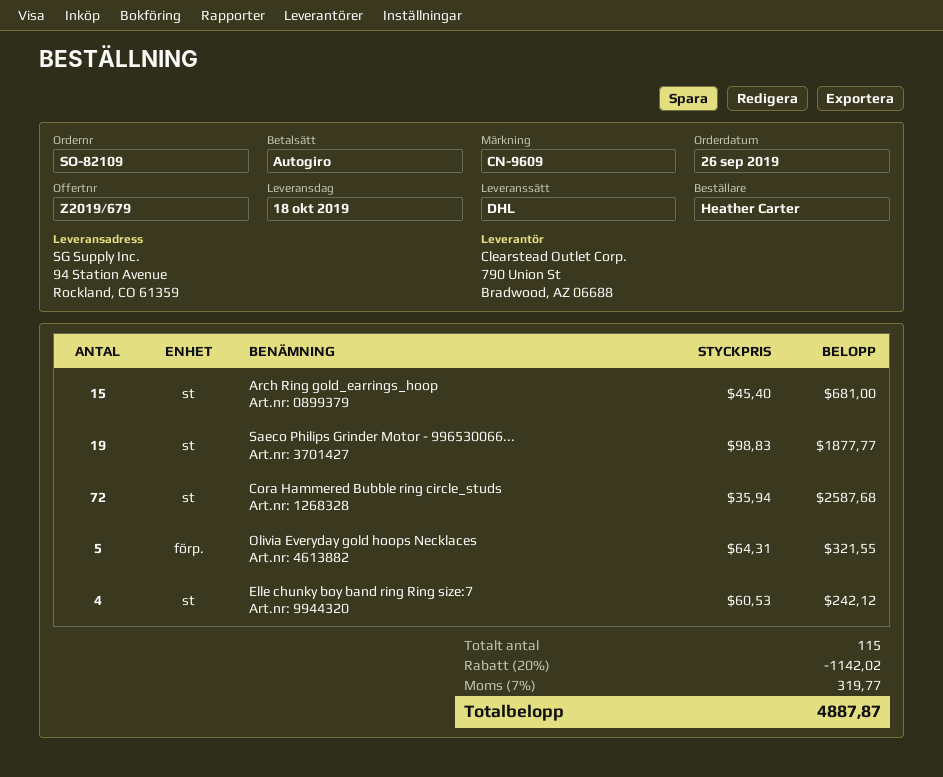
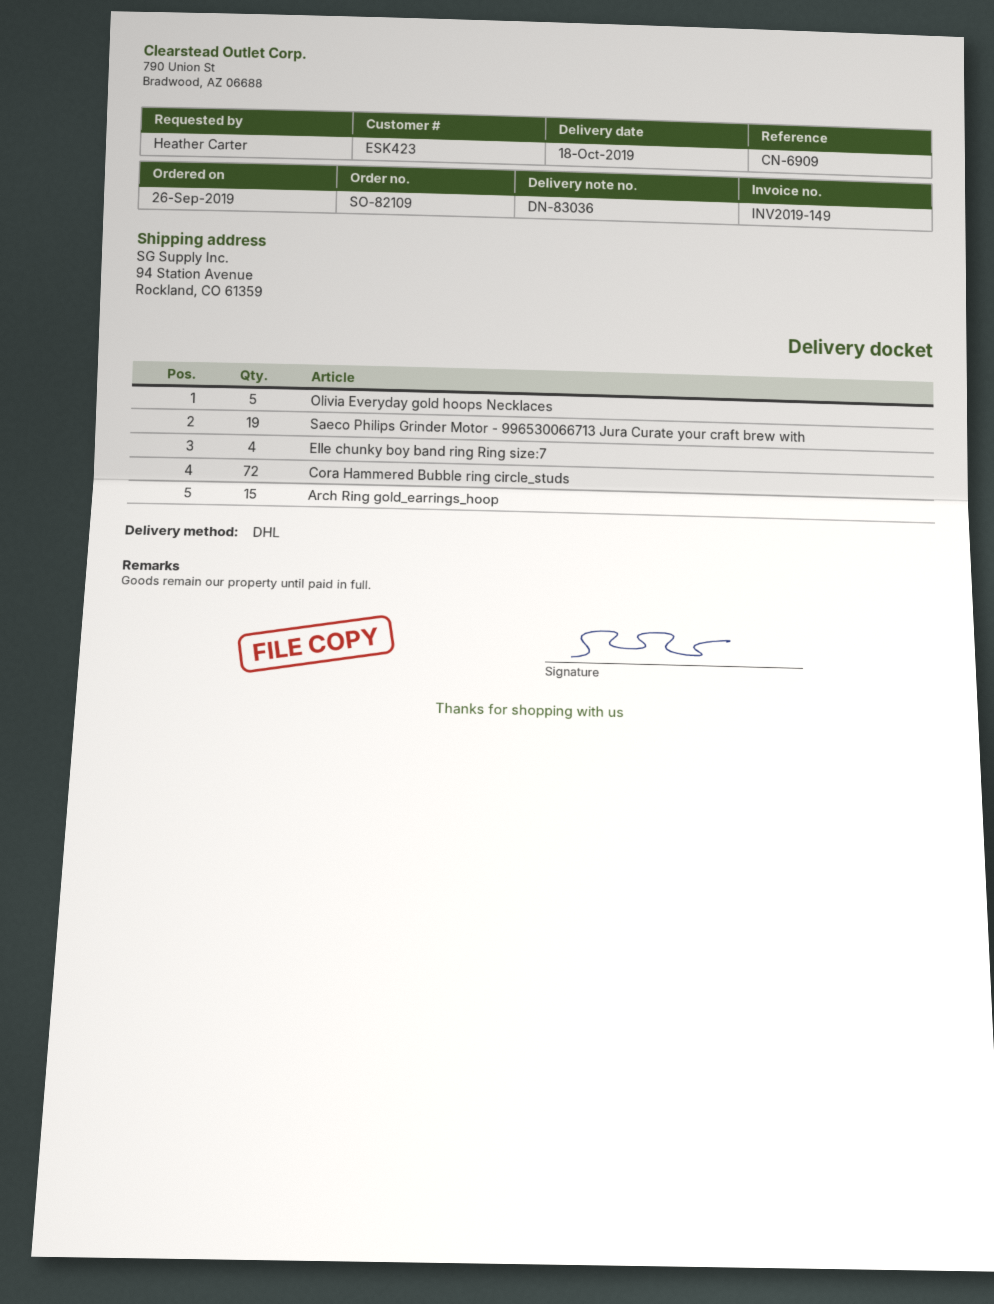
reference: CN-9609 -> CN-6909

